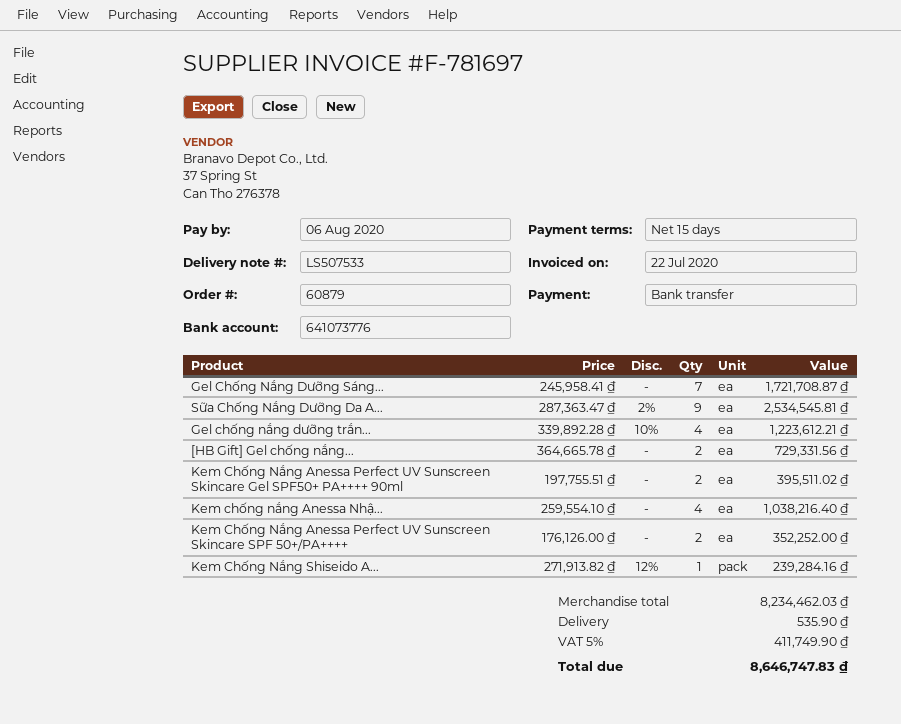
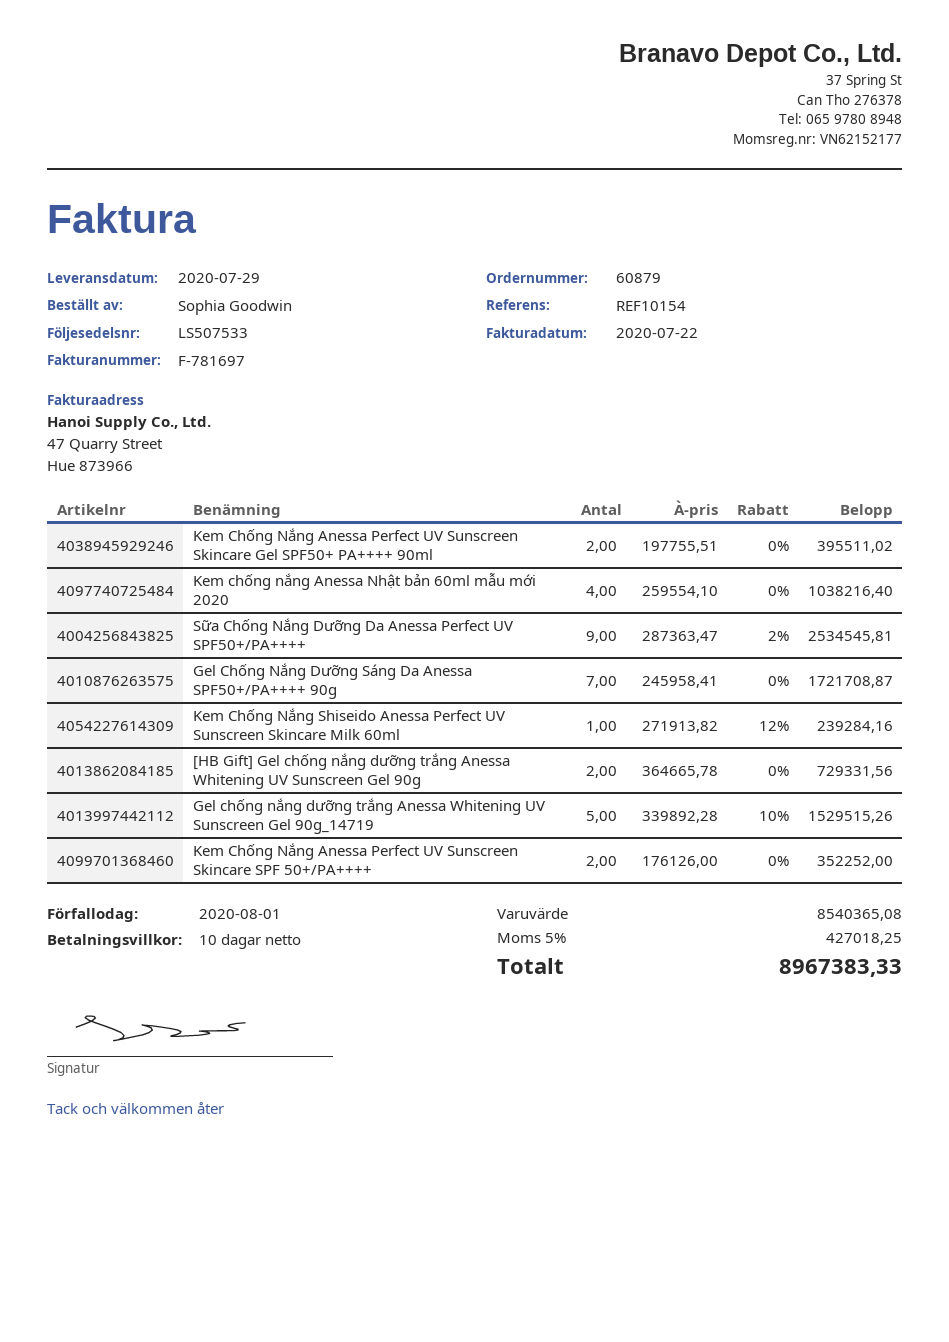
payment terms: 15 days -> 10 days
due date: 2020-08-06 -> 2020-08-01
Gel chống nắng dưỡng trắn...: 4 x 339892.28 - 10% = 1223612.21 -> 5 x 339892.28 - 10% = 1529515.26
subtotal: 8234462.03 -> 8540365.08
shipping: 535.90 -> none
tax: 5% = 411749.90 -> 5% = 427018.25
total: 8646747.83 -> 8967383.33

